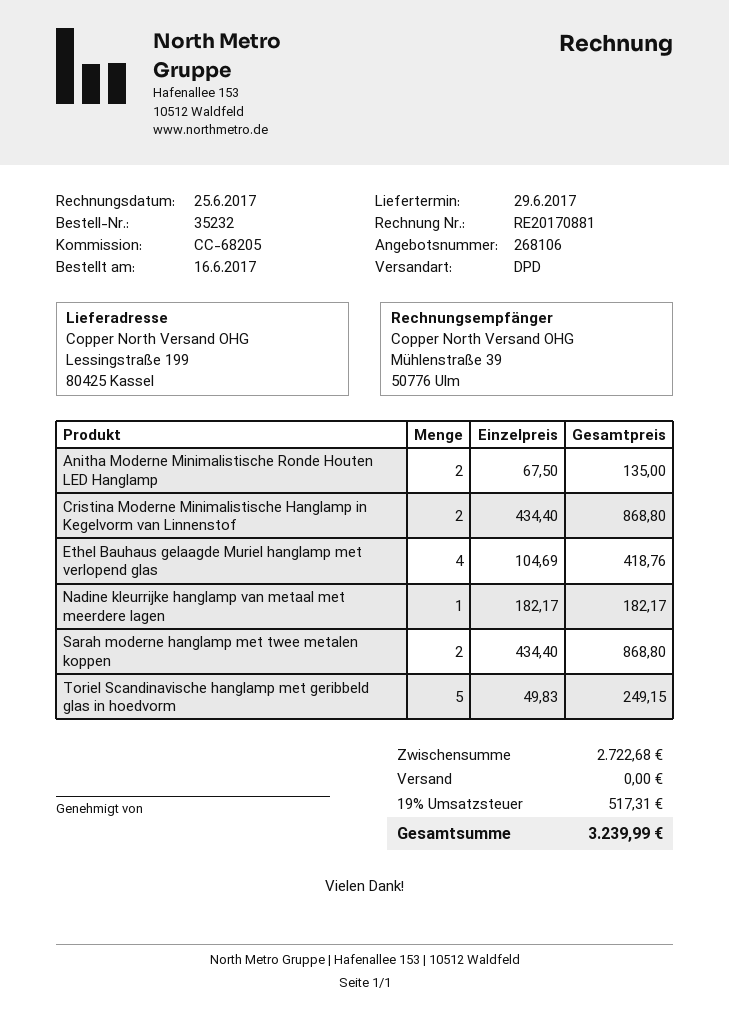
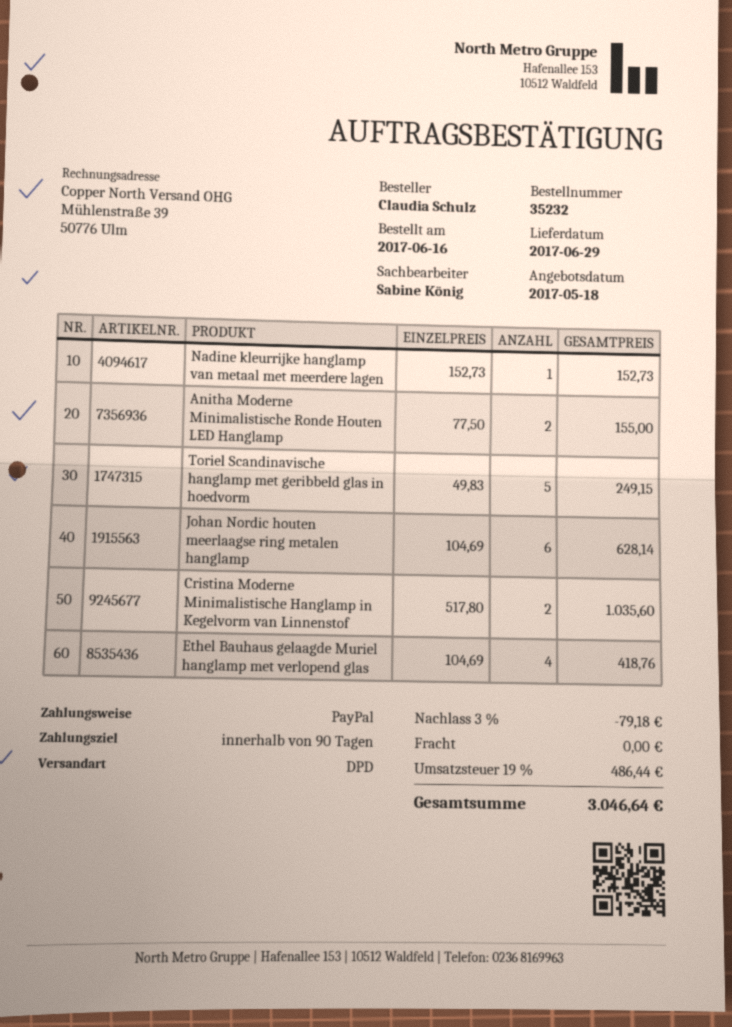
Anitha Moderne Minimalistische Ronde Houten LED Hanglamp: 2 x 67.50 = 135.00 -> 2 x 77.50 = 155.00
Cristina Moderne Minimalistische Hanglamp in Kegelvorm van Linnenstof: 2 x 434.40 = 868.80 -> 2 x 517.80 = 1035.60
Nadine kleurrijke hanglamp van metaal met meerdere lagen: 1 x 182.17 = 182.17 -> 1 x 152.73 = 152.73
Sarah moderne hanglamp met twee metalen koppen: 2 x 434.40 = 868.80 -> none
Johan Nordic houten meerlaagse ring metalen hanglamp: none -> 6 x 104.69 = 628.14
discount: none -> 3% = 79.18
tax: 19% = 517.31 -> 19% = 486.44
total: 3239.99 -> 3046.64

